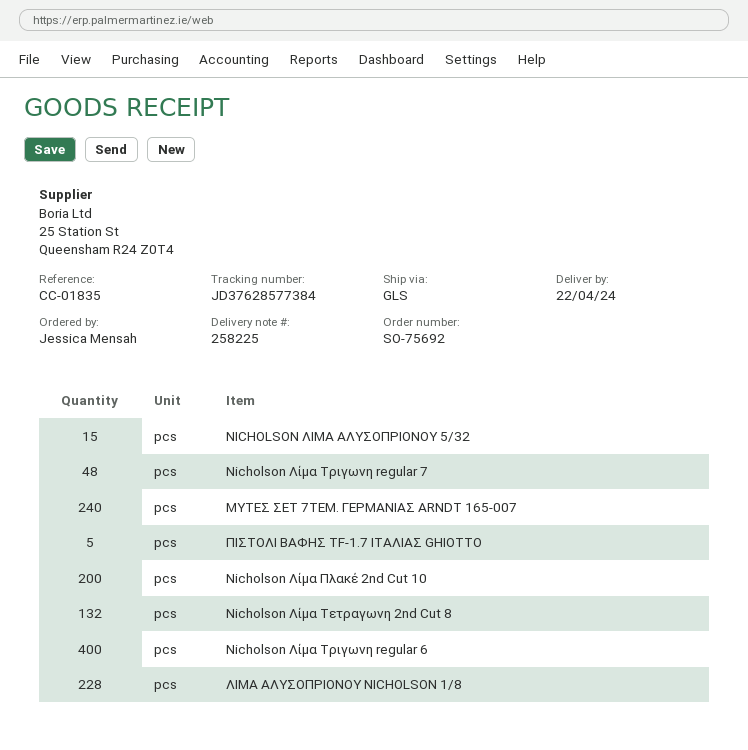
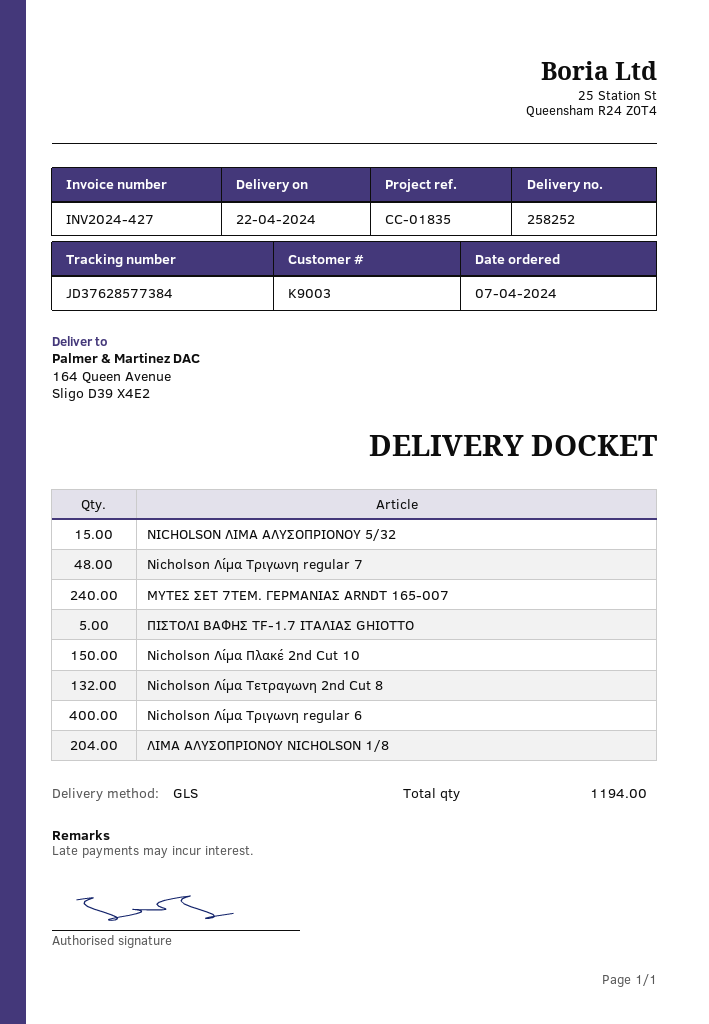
delivery note number: 258225 -> 258252
Nicholson Λίμα Πλακέ 2nd Cut 10: 200 -> 150
ΛΙΜΑ ΑΛΥΣΟΠΡΙΟΝΟΥ NICHOLSON 1/8: 228 -> 204

